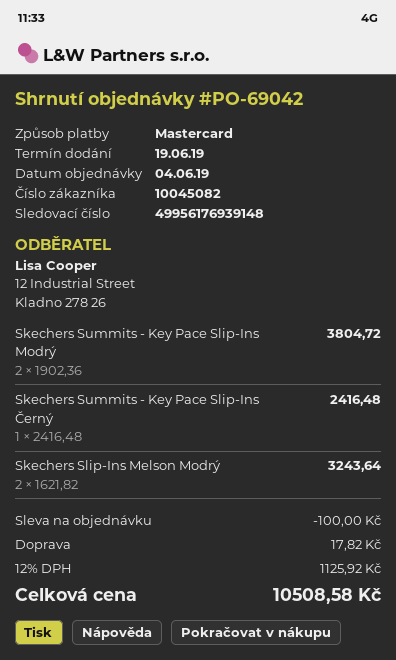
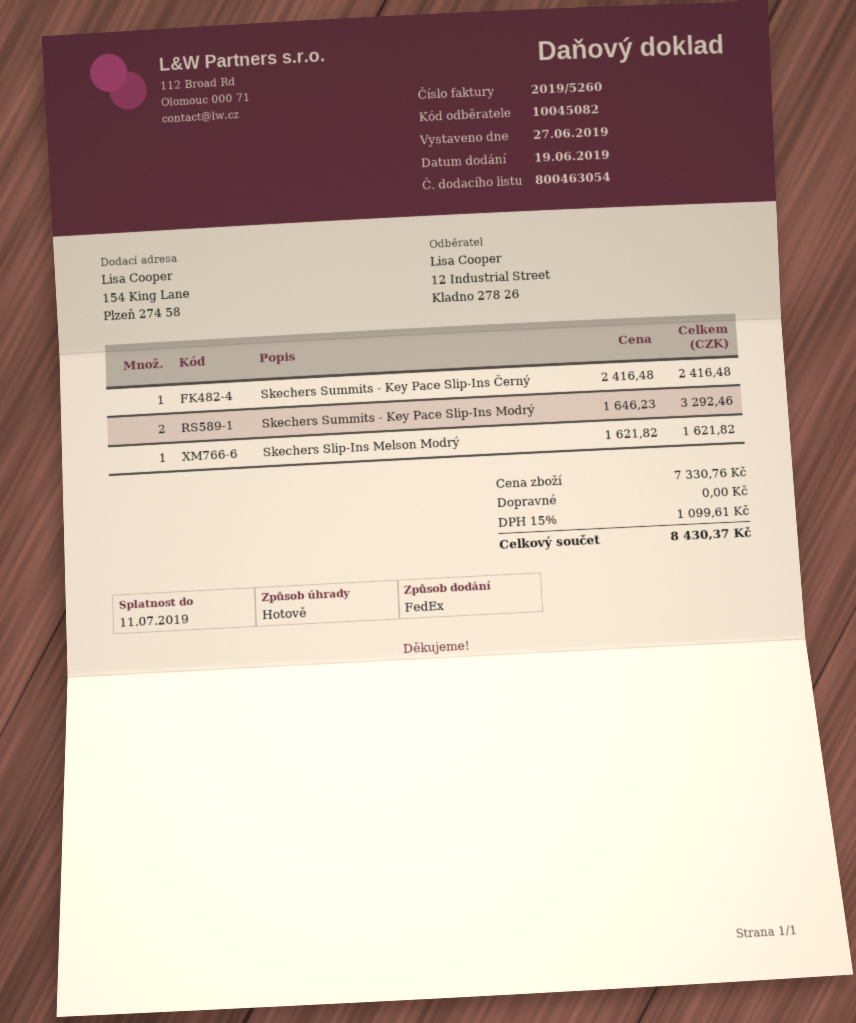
payment method: Mastercard -> cash
Skechers Summits - Key Pace Slip-Ins Modrý: 2 x 1902.36 = 3804.72 -> 2 x 1646.23 = 3292.46
Skechers Slip-Ins Melson Modrý: 2 x 1621.82 = 3243.64 -> 1 x 1621.82 = 1621.82
discount: 100.00 -> none
shipping: 17.82 -> 0.00
tax: 12% = 1125.92 -> 15% = 1099.61
total: 10508.58 -> 8430.37

